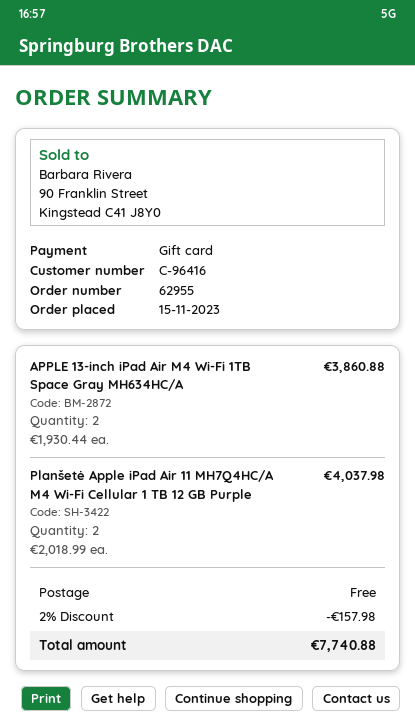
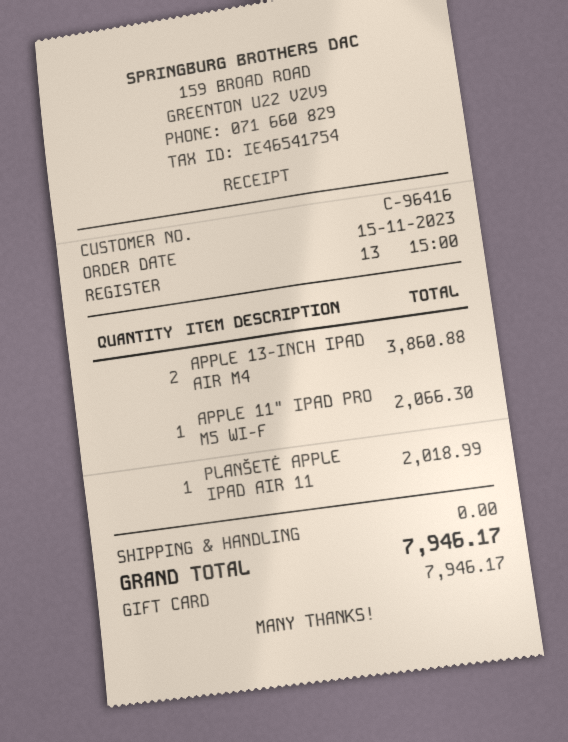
Planšetė Apple iPad Air 11 MH7Q4HC/A M4 Wi-Fi Cellular 1 TB 12 GB Purple: 2 for 4037.98 -> 1 for 2018.99
APPLE 11" IPAD PRO M5 WI-F: none -> 1 for 2066.30
discount: 2% = 157.98 -> none
total: 7740.88 -> 7946.17

